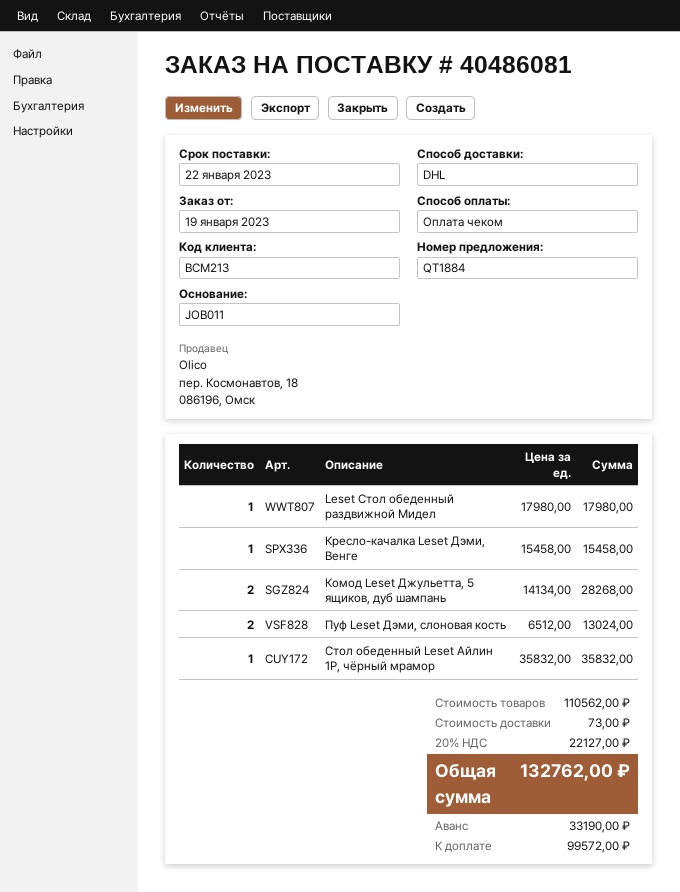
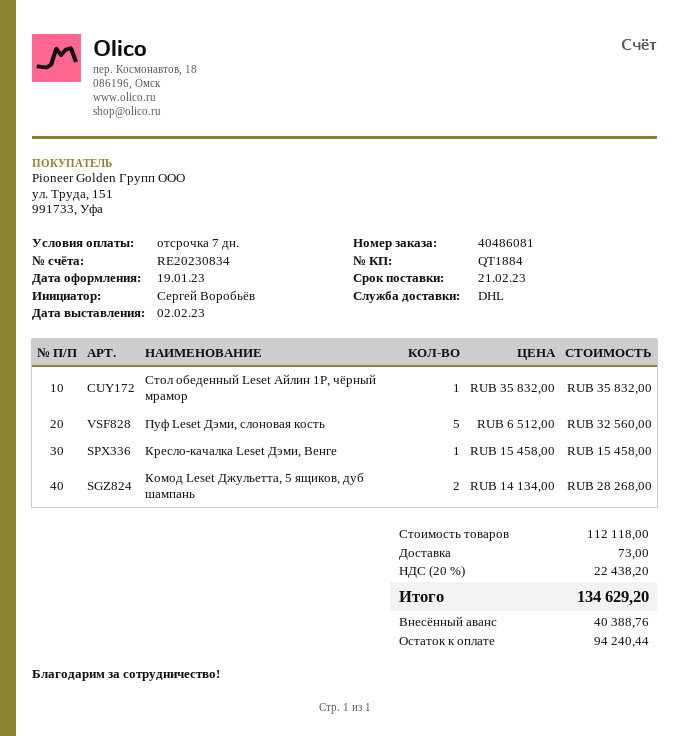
delivery date: 2023-01-22 -> 2023-02-21
Leset Стол обеденный раздвижной Мидел: 1 x 17980.00 = 17980.00 -> none
Пуф Leset Дэми, слоновая кость: 2 x 6512.00 = 13024.00 -> 5 x 6512.00 = 32560.00
subtotal: 110562.00 -> 112118.00
tax: 20% = 22127.00 -> 20% = 22438.20
total: 132762.00 -> 134629.20
deposit: 33190.00 -> 40388.76
balance: 99572.00 -> 94240.44

